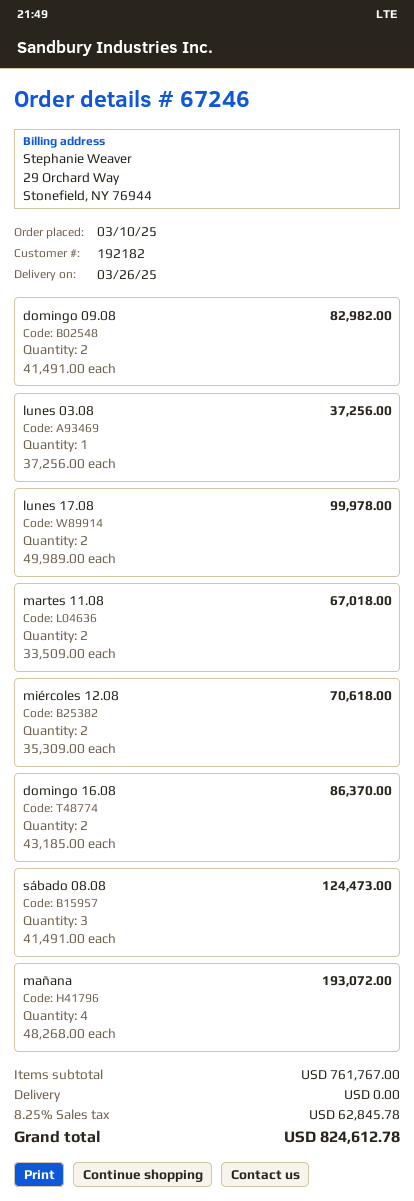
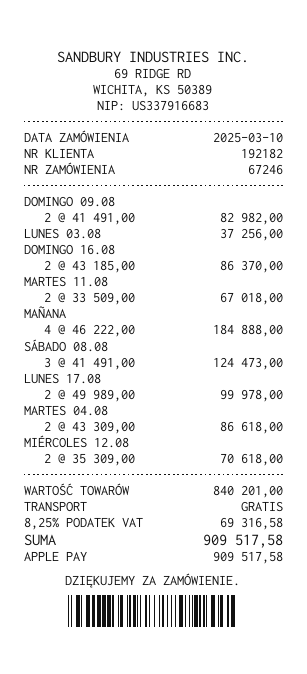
mañana: 4 x 48268.00 = 193072.00 -> 4 x 46222.00 = 184888.00
MARTES 04.08: none -> 2 x 43309.00 = 86618.00
subtotal: 761767.00 -> 840201.00
tax: 8.25% = 62845.78 -> 8.25% = 69316.58
total: 824612.78 -> 909517.58

